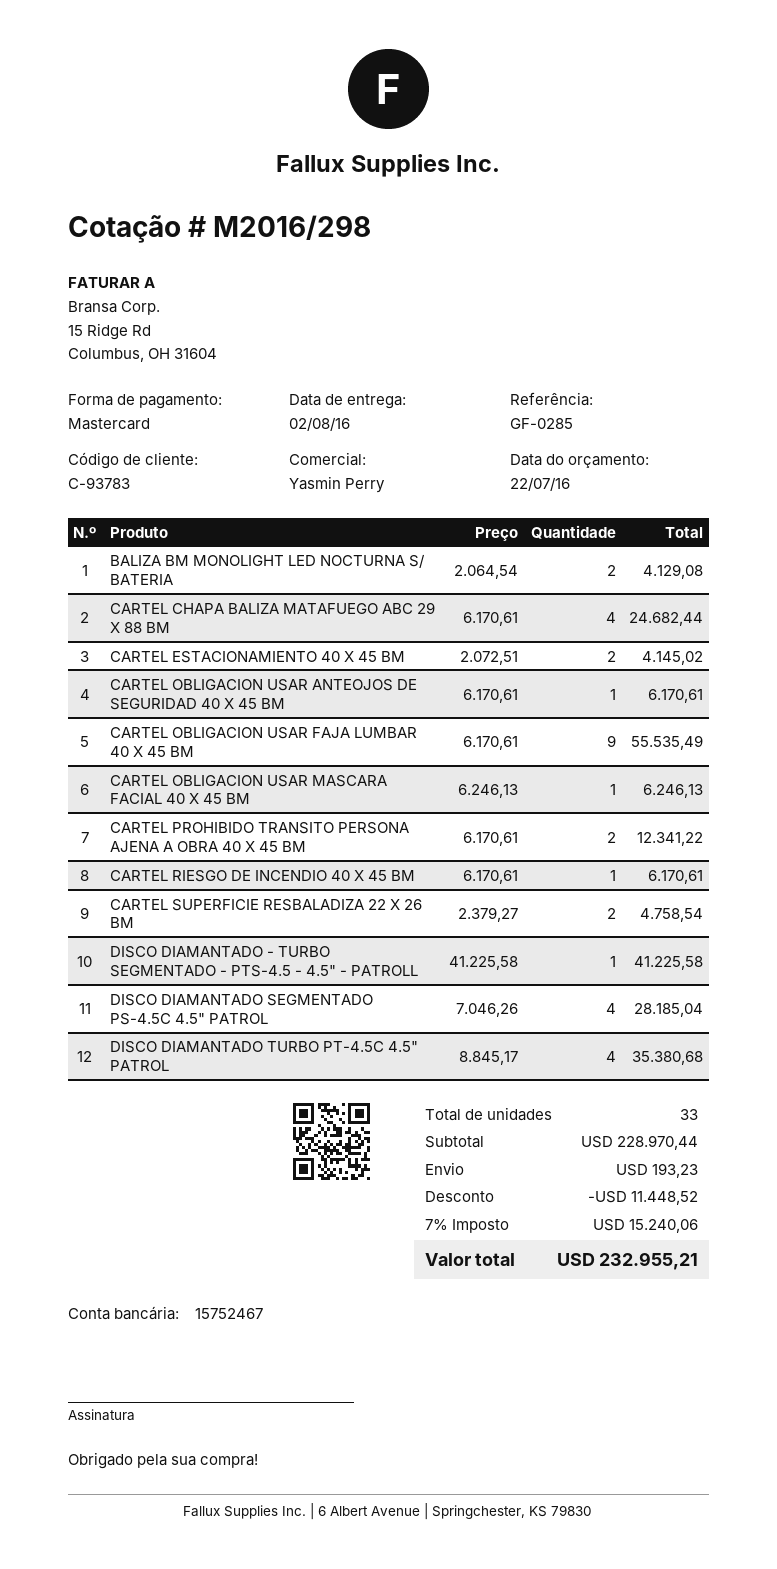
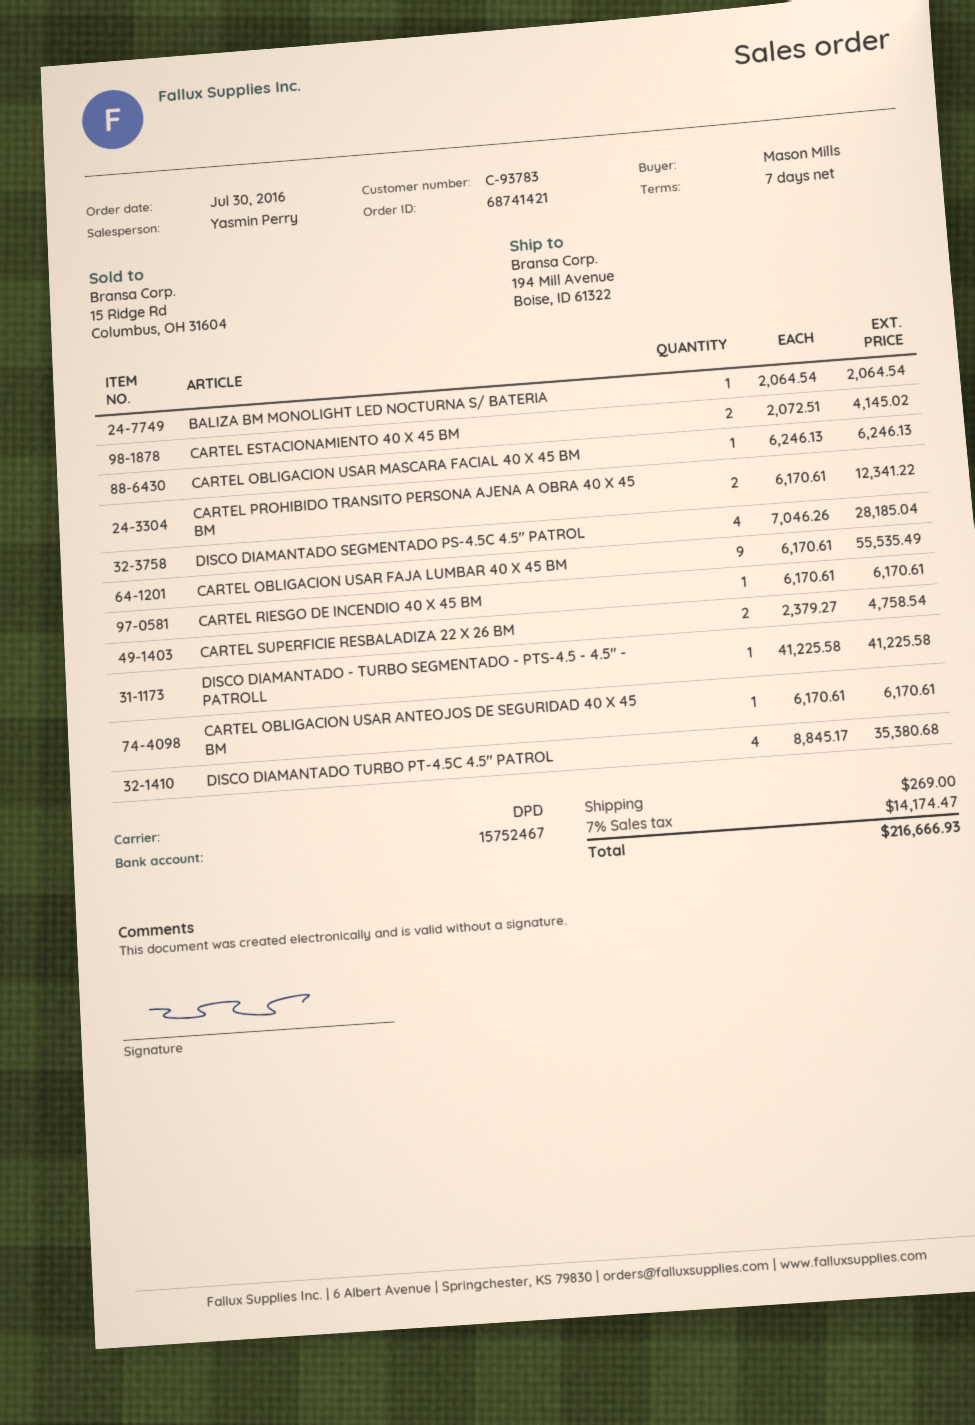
BALIZA BM MONOLIGHT LED NOCTURNA S/ BATERIA: 2 x 2064.54 = 4129.08 -> 1 x 2064.54 = 2064.54
CARTEL CHAPA BALIZA MATAFUEGO ABC 29 X 88 BM: 4 x 6170.61 = 24682.44 -> none
discount: 11448.52 -> none
shipping: 193.23 -> 269.00
tax: 7% = 15240.06 -> 7% = 14174.47
total: 232955.21 -> 216666.93

